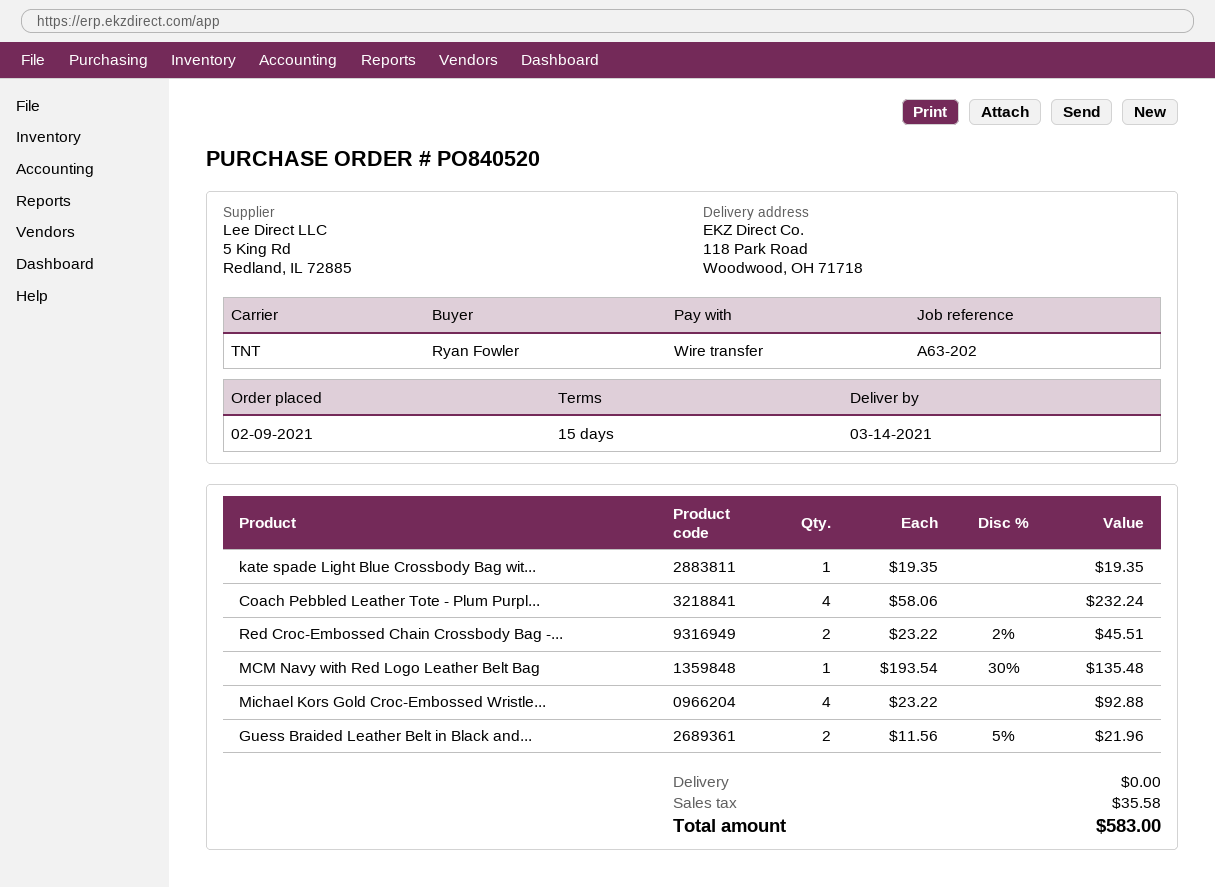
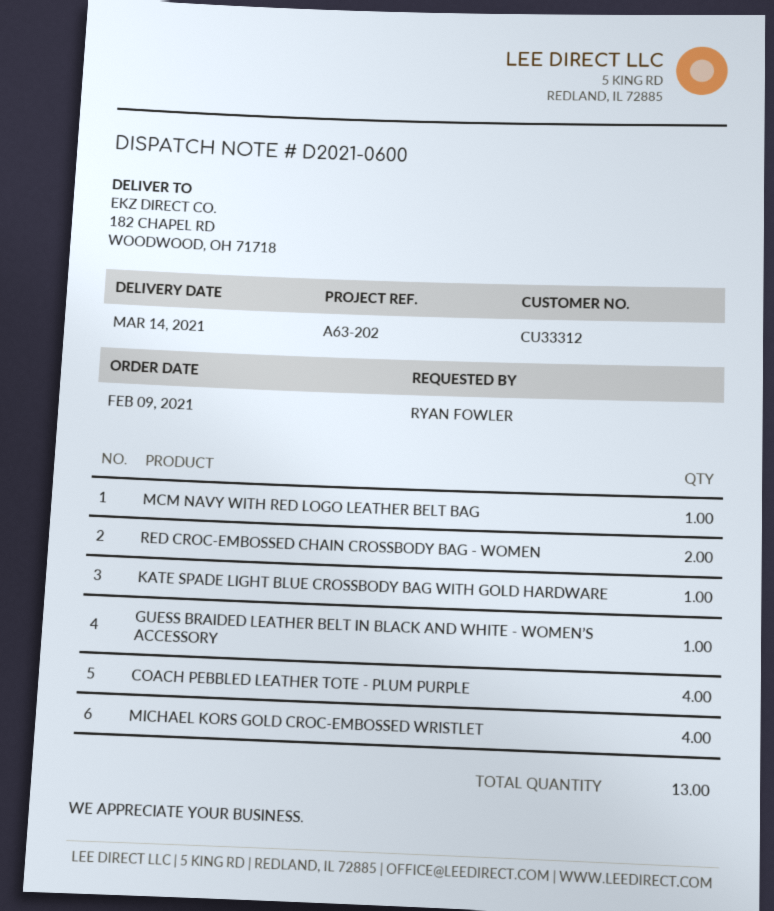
ship to: 118 Park Road, Woodwood, OH 71718 -> 182 CHAPEL RD, WOODWOOD, OH 71718
Guess Braided Leather Belt in Black and...: 2 -> 1

